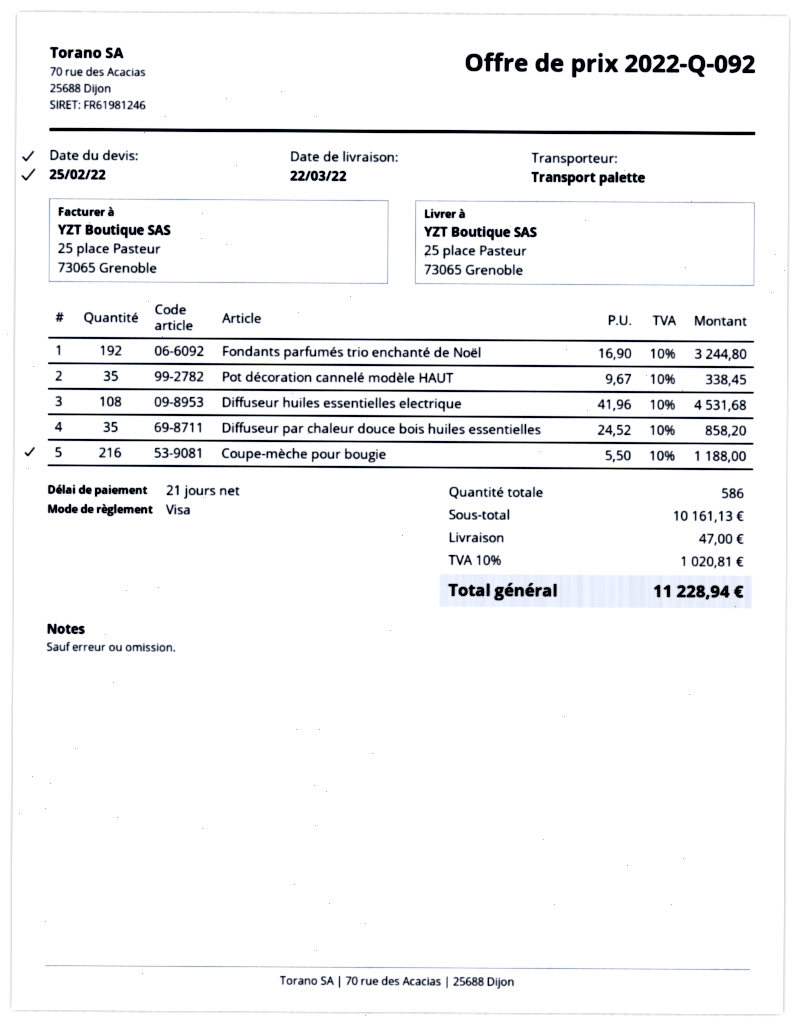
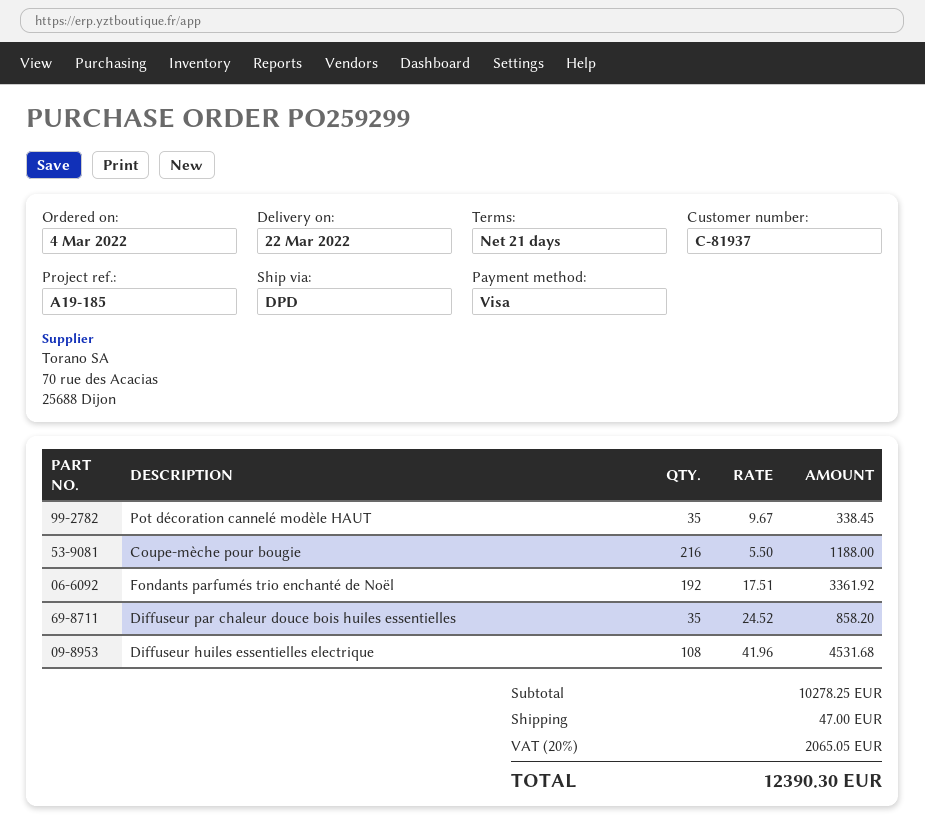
shipping method: pallet freight -> DPD
Fondants parfumés trio enchanté de Noël: 192 x 16.90 = 3244.80 -> 192 x 17.51 = 3361.92
subtotal: 10161.13 -> 10278.25
tax: 10% = 1020.81 -> 20% = 2065.05
total: 11228.94 -> 12390.30

